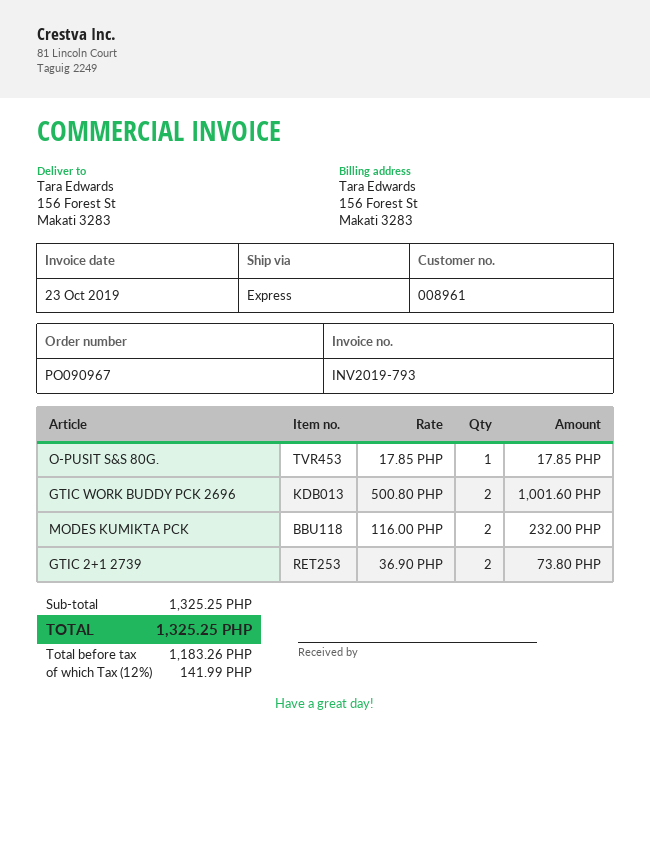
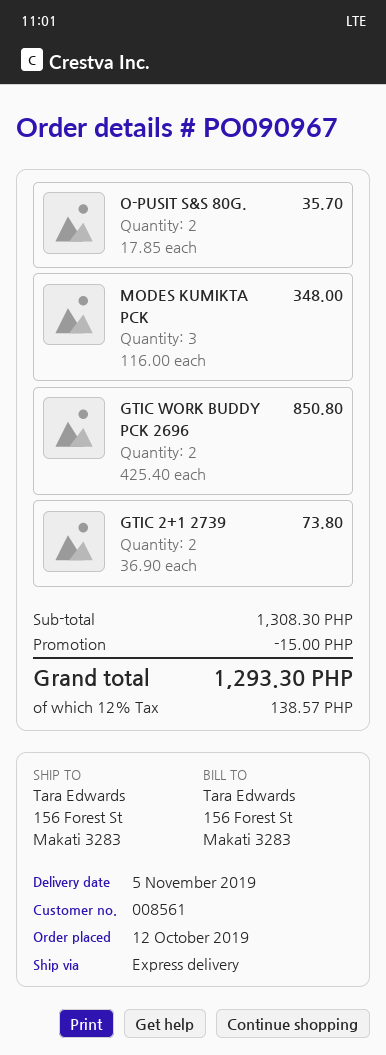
customer number: 008961 -> 008561
O-PUSIT S&S 80G.: 1 x 17.85 = 17.85 -> 2 x 17.85 = 35.70
GTIC WORK BUDDY PCK 2696: 2 x 500.80 = 1001.60 -> 2 x 425.40 = 850.80
MODES KUMIKTA PCK: 2 x 116.00 = 232.00 -> 3 x 116.00 = 348.00
subtotal: 1325.25 -> 1308.30
discount: none -> 15.00
tax: 12% = 141.99 -> 12% = 138.57
total: 1325.25 -> 1293.30

